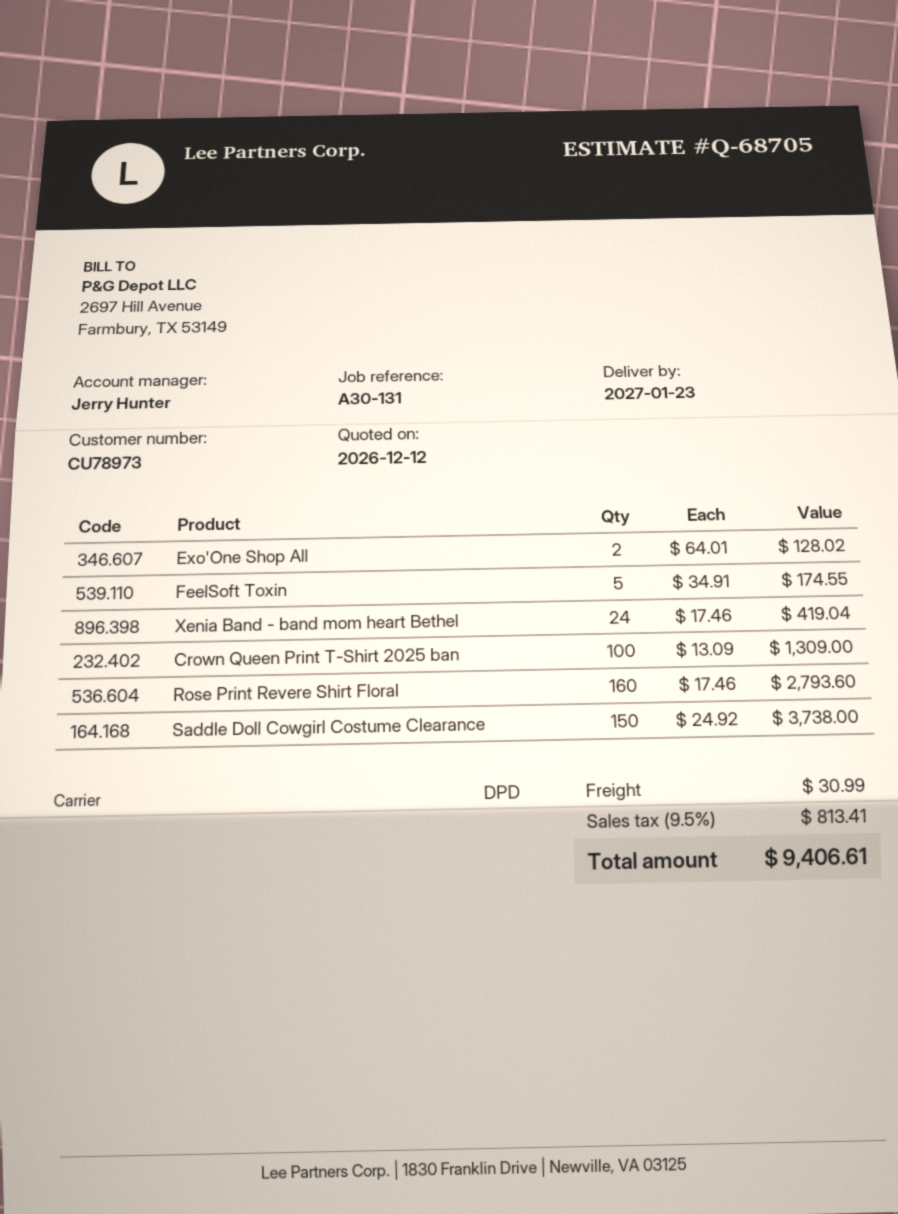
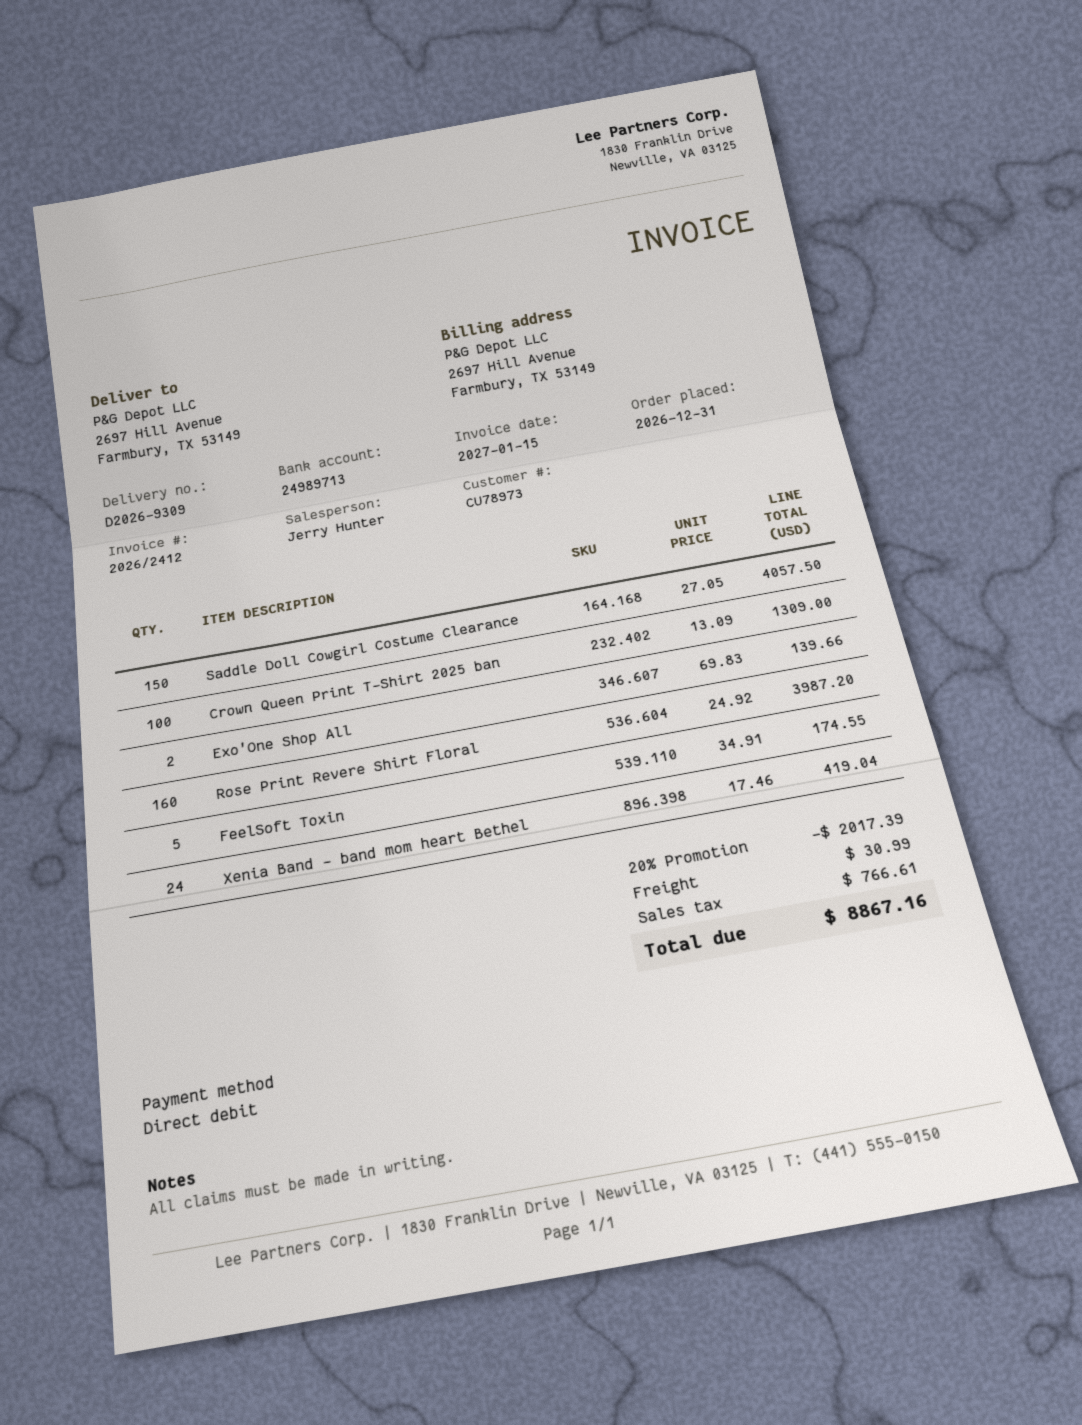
Exo'One Shop All: 2 x 64.01 = 128.02 -> 2 x 69.83 = 139.66
Rose Print Revere Shirt Floral: 160 x 17.46 = 2793.60 -> 160 x 24.92 = 3987.20
Saddle Doll Cowgirl Costume Clearance: 150 x 24.92 = 3738.00 -> 150 x 27.05 = 4057.50
discount: none -> 20% = 2017.39
tax: 813.41 -> 766.61
total: 9406.61 -> 8867.16

